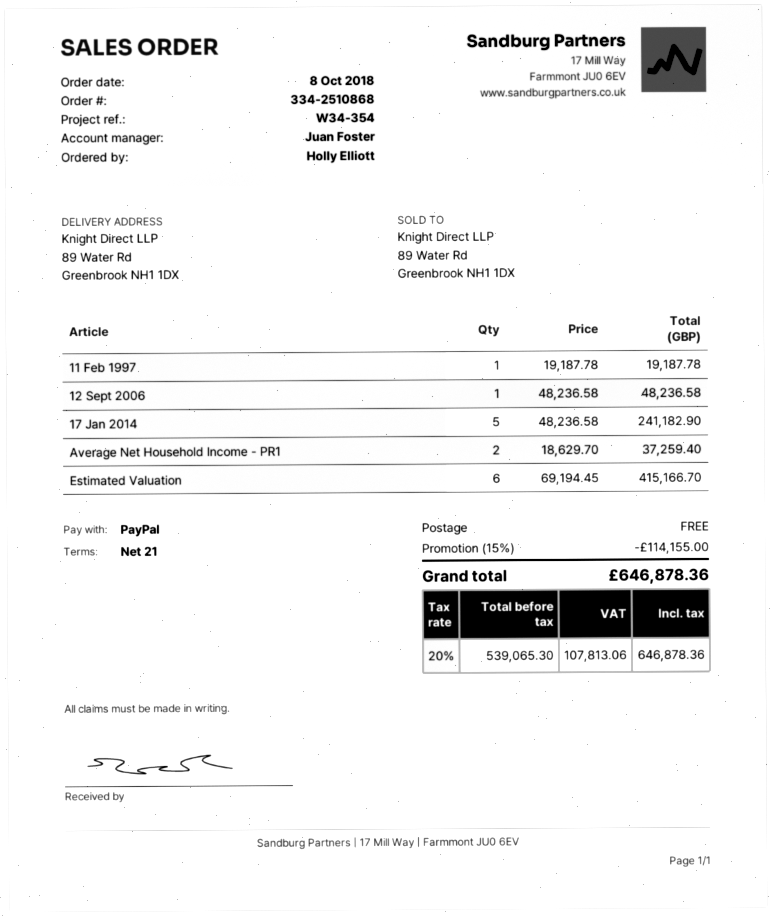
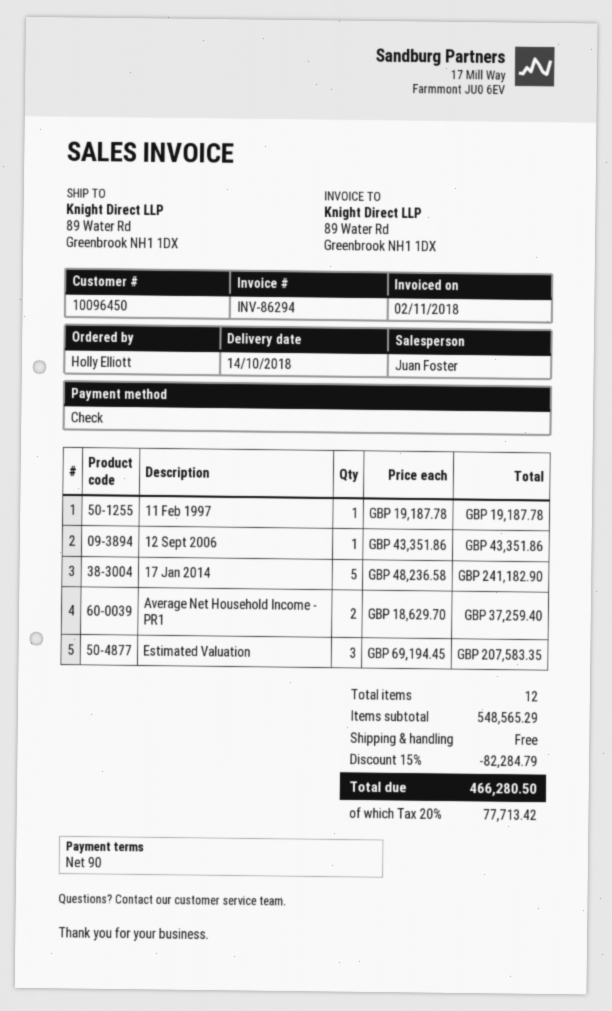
payment terms: 21 days -> 90 days
payment method: PayPal -> cheque
12 Sept 2006: 1 x 48236.58 = 48236.58 -> 1 x 43351.86 = 43351.86
Estimated Valuation: 6 x 69194.45 = 415166.70 -> 3 x 69194.45 = 207583.35
discount: 15% = 114155.00 -> 15% = 82284.79
tax: 20% = 107813.06 -> 20% = 77713.42
total: 646878.36 -> 466280.50

